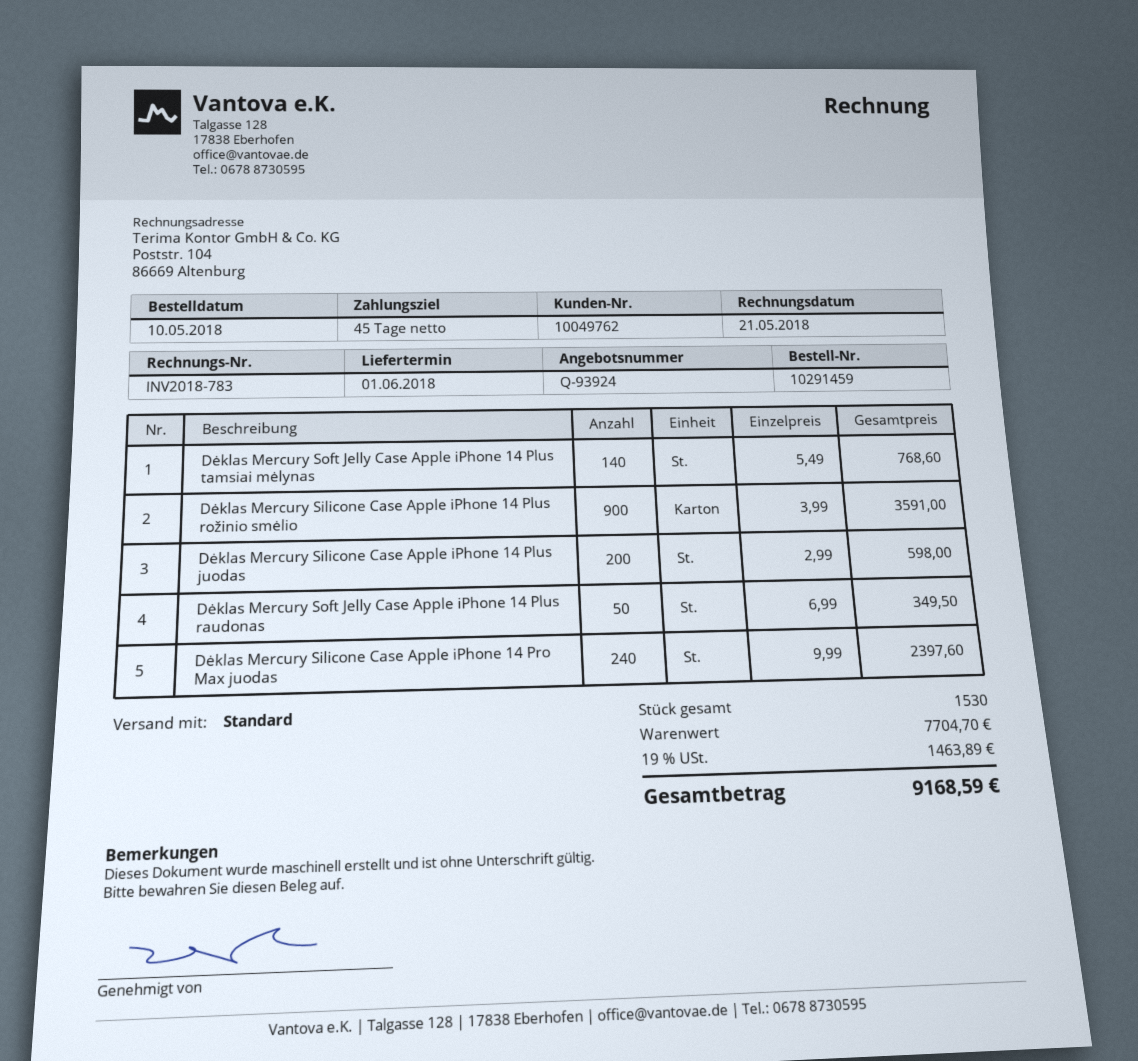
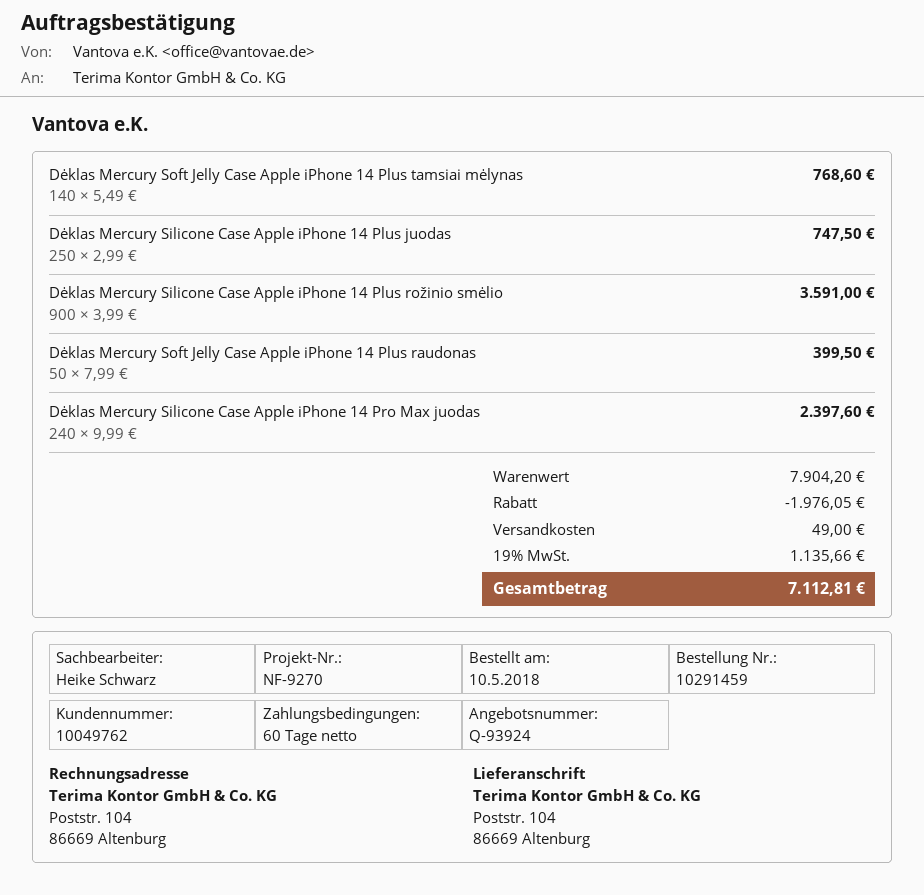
payment terms: 45 days -> 60 days
Dėklas Mercury Silicone Case Apple iPhone 14 Plus juodas: 200 x 2.99 = 598.00 -> 250 x 2.99 = 747.50
Dėklas Mercury Soft Jelly Case Apple iPhone 14 Plus raudonas: 50 x 6.99 = 349.50 -> 50 x 7.99 = 399.50
subtotal: 7704.70 -> 7904.20
discount: none -> 1976.05
shipping: none -> 49.00
tax: 19% = 1463.89 -> 19% = 1135.66
total: 9168.59 -> 7112.81

